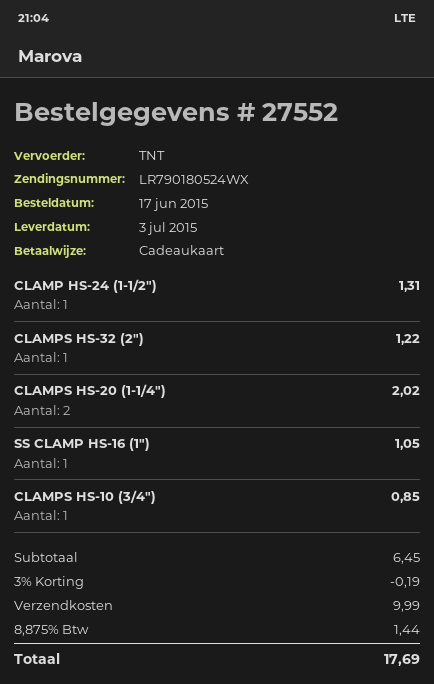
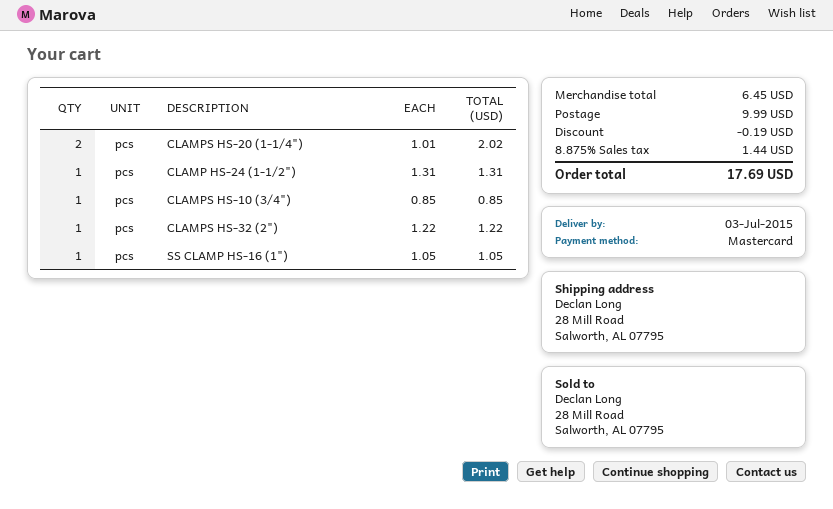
payment method: gift card -> Mastercard

